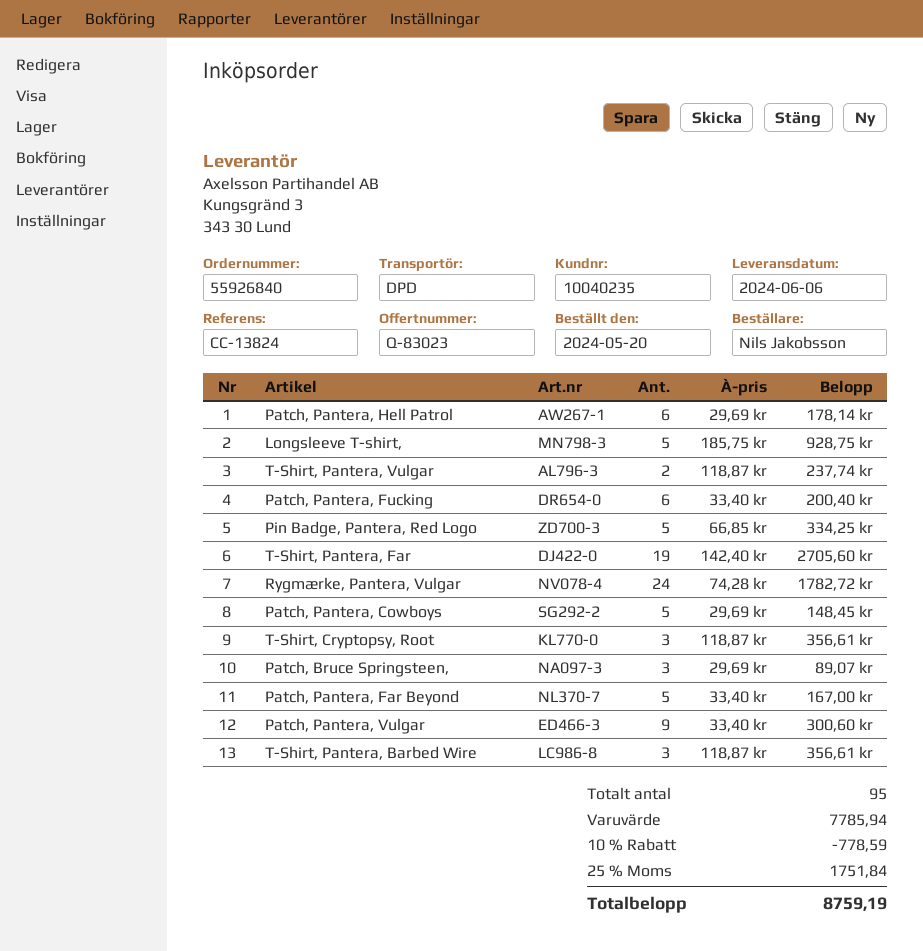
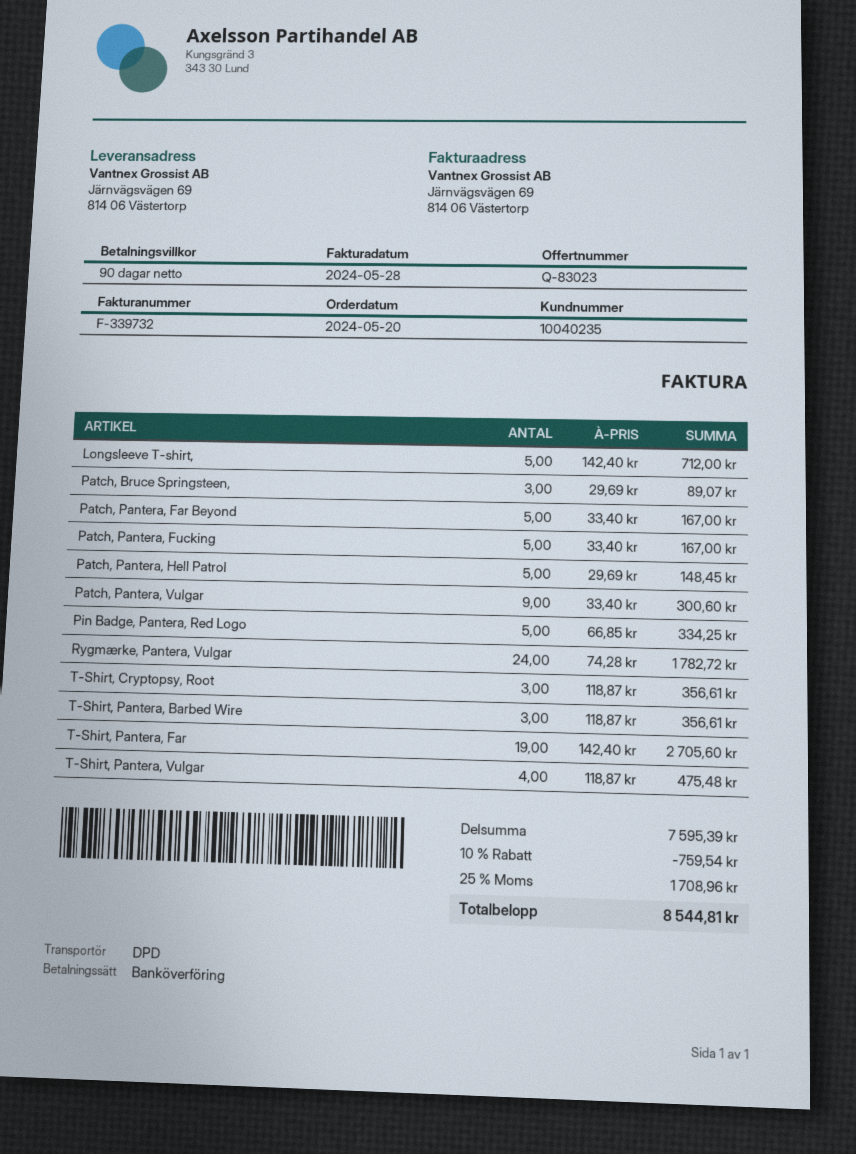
Patch, Pantera, Hell Patrol: 6 x 29.69 = 178.14 -> 5 x 29.69 = 148.45
Longsleeve T-shirt,: 5 x 185.75 = 928.75 -> 5 x 142.40 = 712.00
T-Shirt, Pantera, Vulgar: 2 x 118.87 = 237.74 -> 4 x 118.87 = 475.48
Patch, Pantera, Fucking: 6 x 33.40 = 200.40 -> 5 x 33.40 = 167.00
Patch, Pantera, Cowboys: 5 x 29.69 = 148.45 -> none
subtotal: 7785.94 -> 7595.39
discount: 10% = 778.59 -> 10% = 759.54
tax: 25% = 1751.84 -> 25% = 1708.96
total: 8759.19 -> 8544.81

